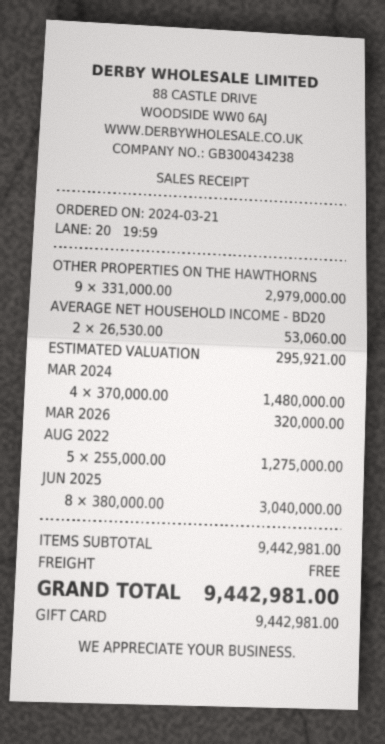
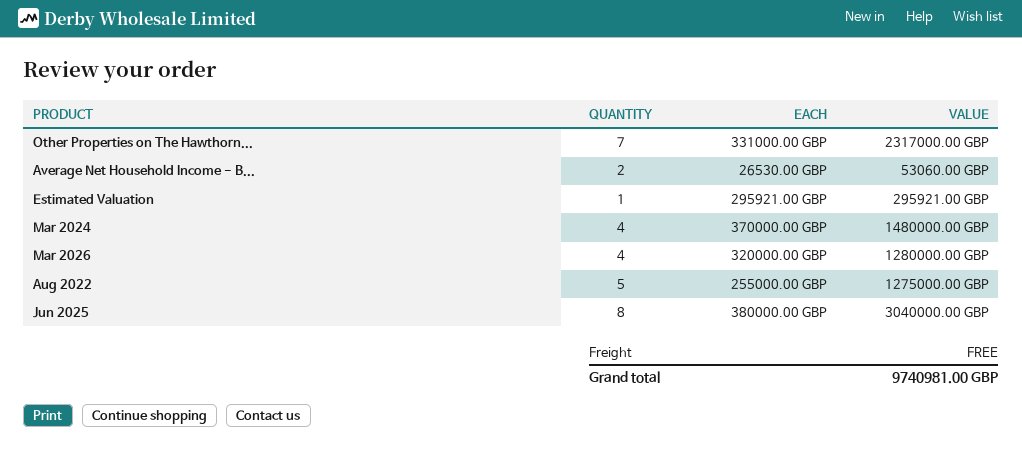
OTHER PROPERTIES ON THE HAWTHORNS: 9 x 331000.00 = 2979000.00 -> 7 x 331000.00 = 2317000.00
MAR 2026: 1 x 320000.00 = 320000.00 -> 4 x 320000.00 = 1280000.00
total: 9442981.00 -> 9740981.00

